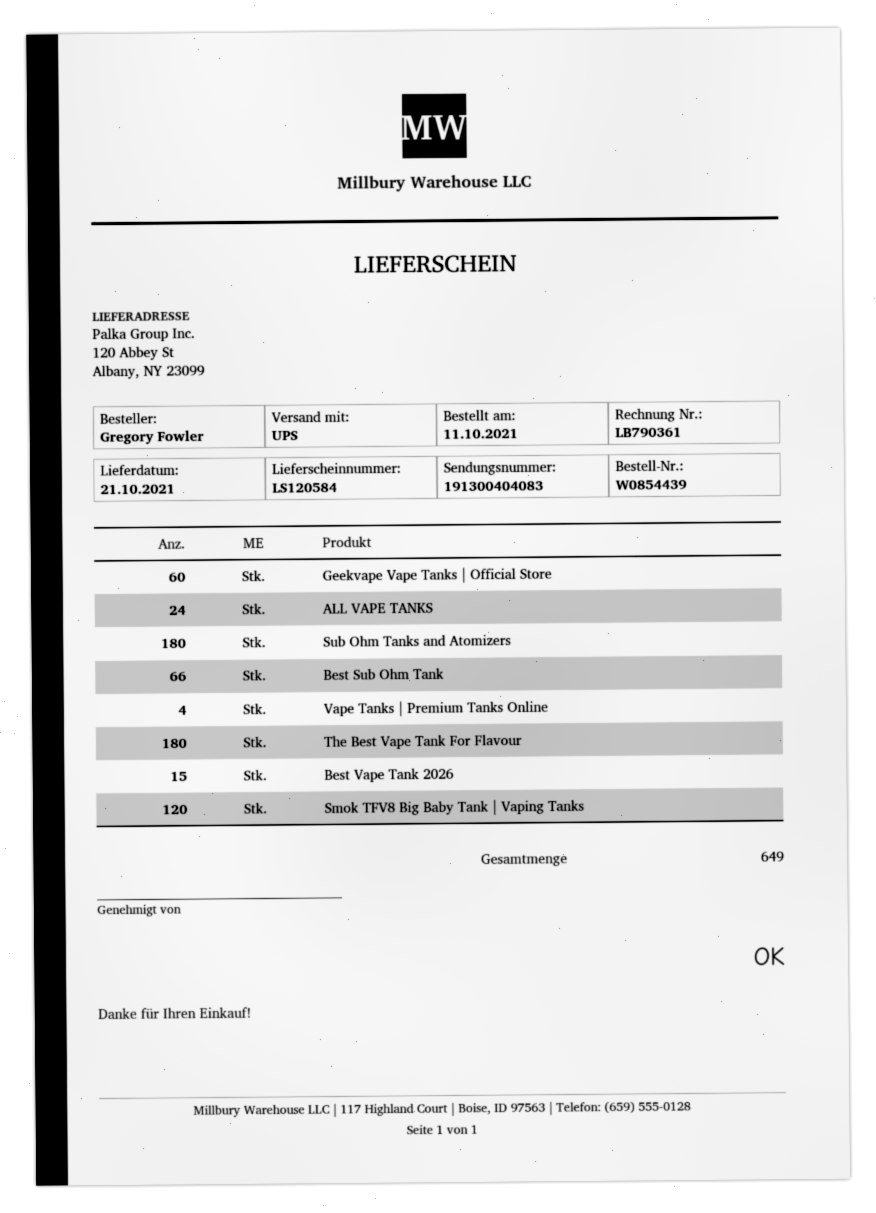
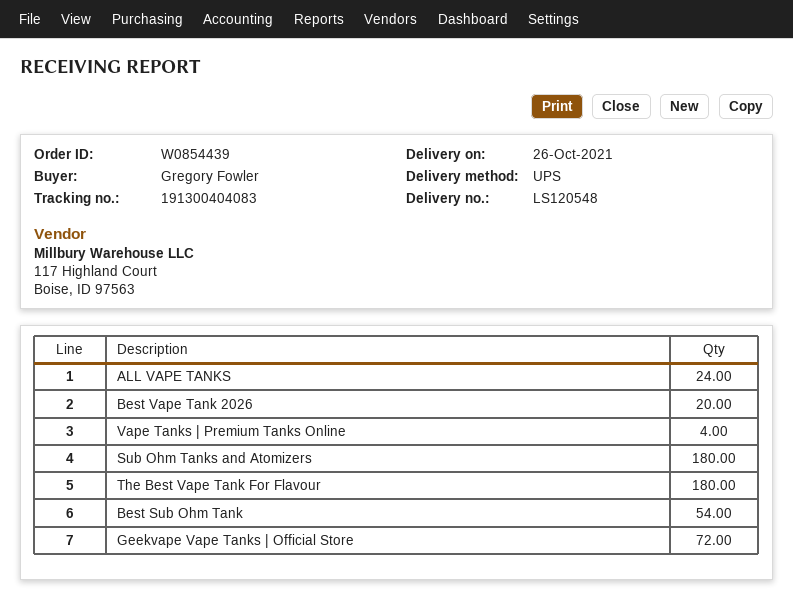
delivery note number: LS120584 -> LS120548
delivery date: 2021-10-21 -> 2021-10-26
Geekvape Vape Tanks | Official Store: 60 -> 72
Best Sub Ohm Tank: 66 -> 54
Best Vape Tank 2026: 15 -> 20
Smok TFV8 Big Baby Tank | Vaping Tanks: 120 -> none

